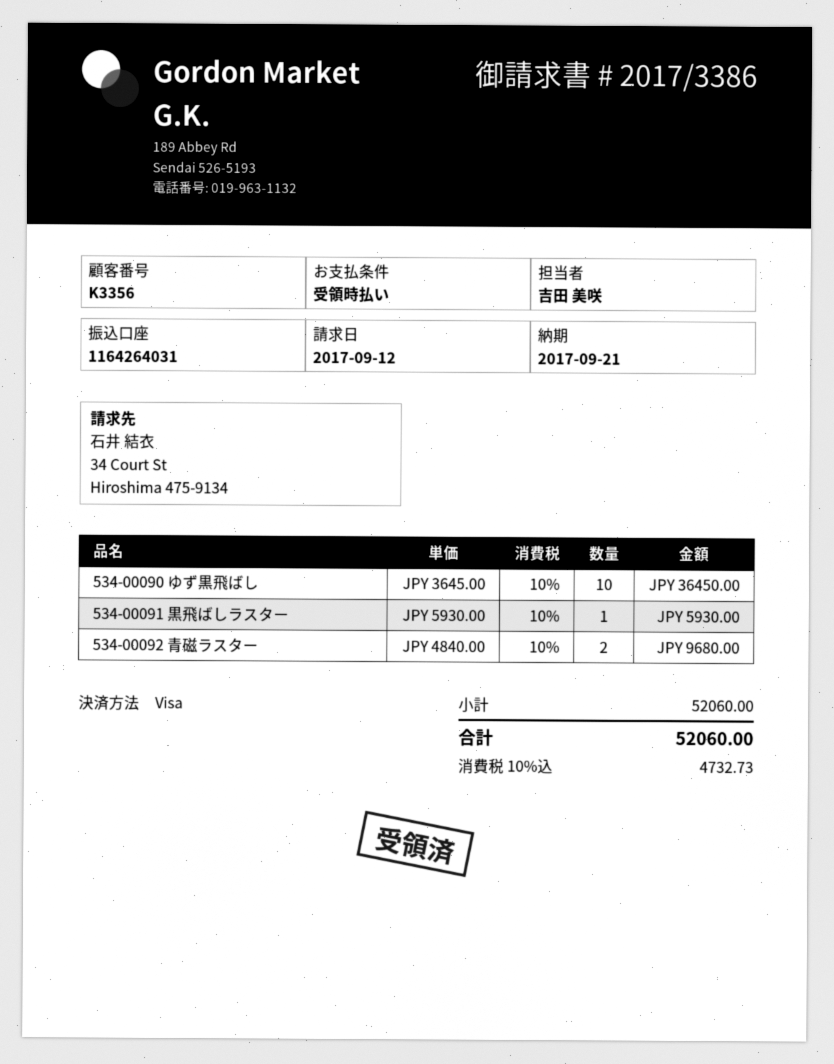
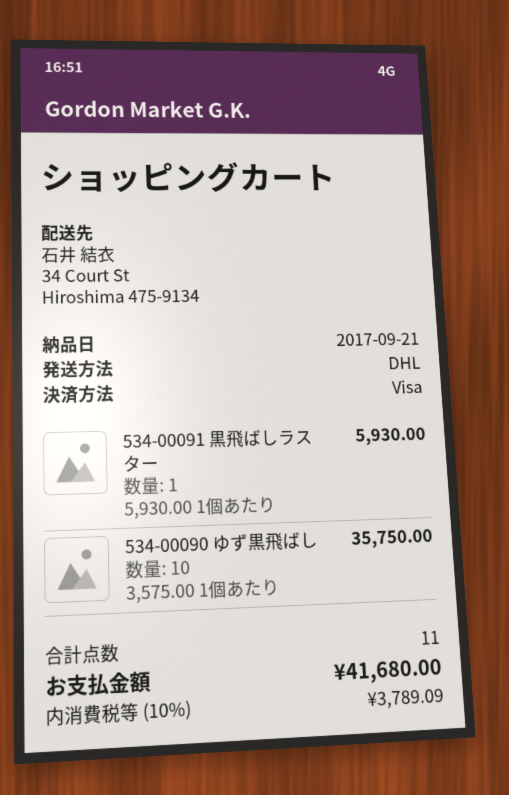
534-00090 ゆず黒飛ばし: 10 x 3645.00 = 36450.00 -> 10 x 3575.00 = 35750.00
534-00092 青磁ラスター: 2 x 4840.00 = 9680.00 -> none
tax: 10% = 4732.73 -> 10% = 3789.09
total: 52060.00 -> 41680.00

